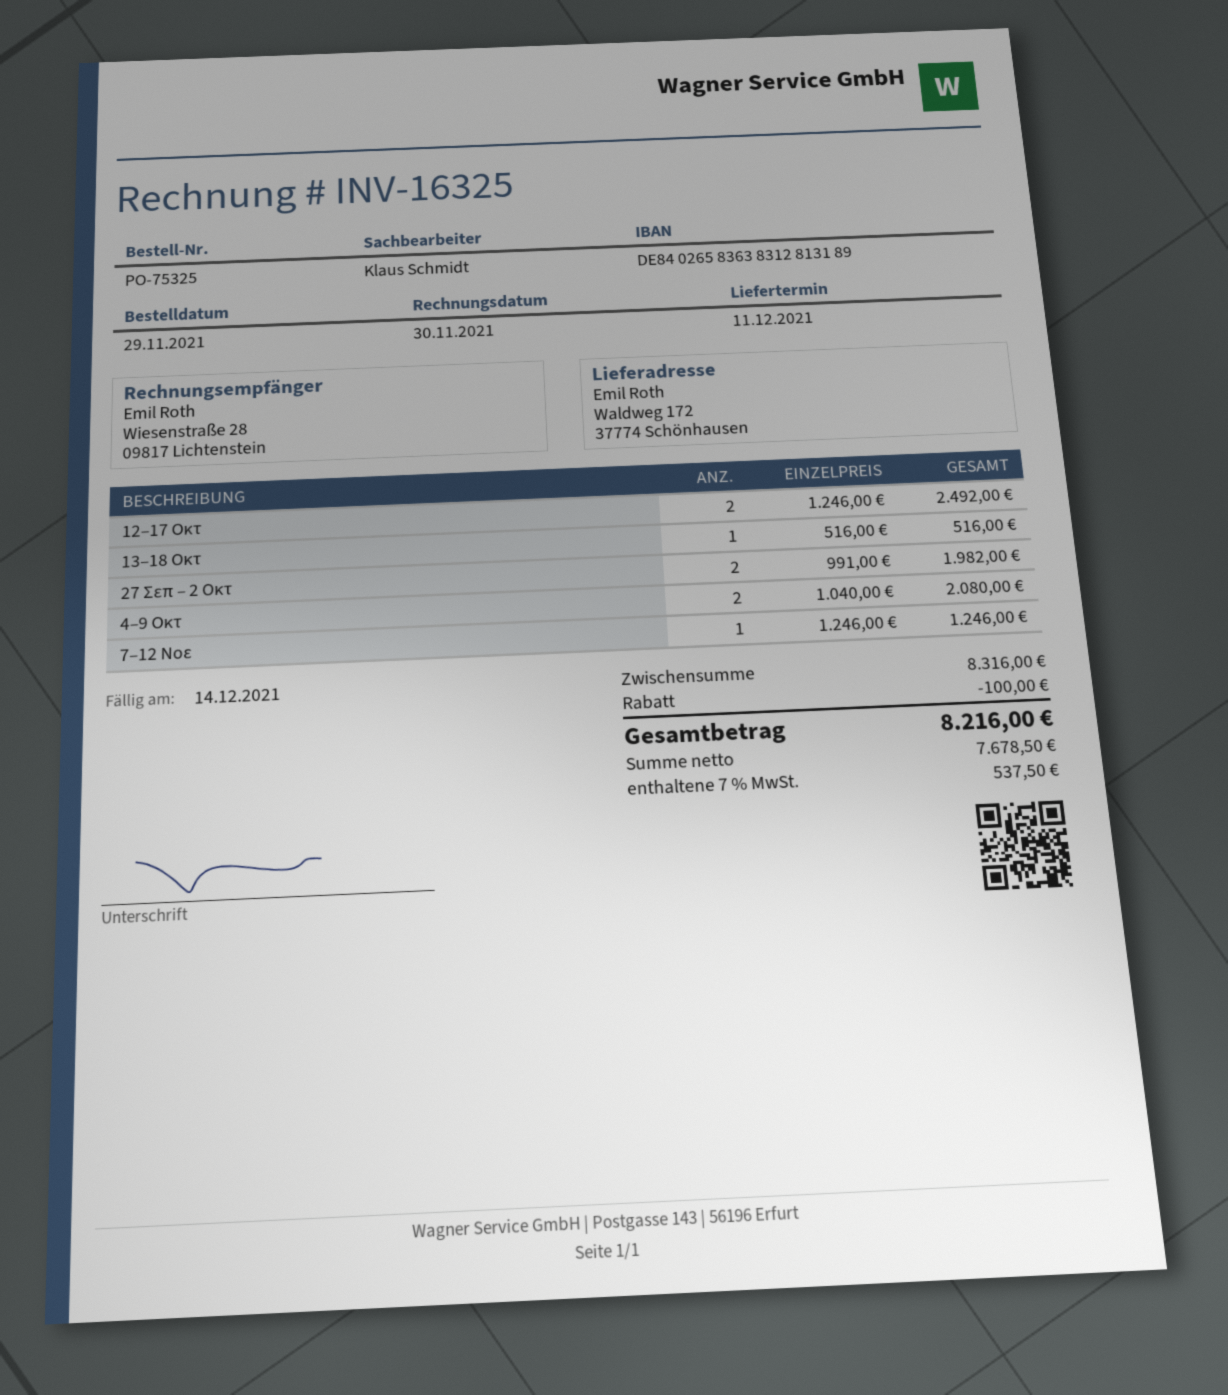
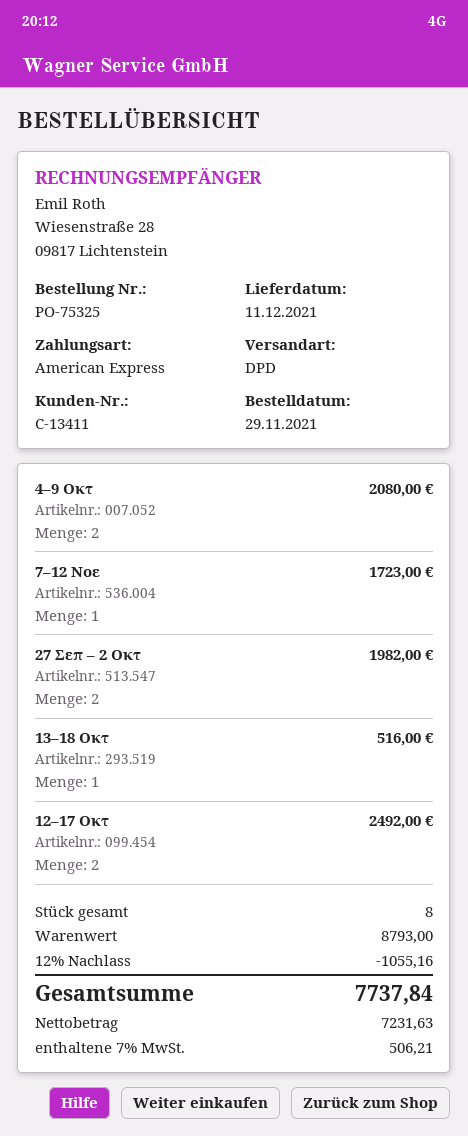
7–12 Νοε: 1 for 1246.00 -> 1 for 1723.00
subtotal: 8316.00 -> 8793.00
discount: 100.00 -> 1055.16
net: 7678.50 -> 7231.63
tax: 7% = 537.50 -> 7% = 506.21
total: 8216.00 -> 7737.84

